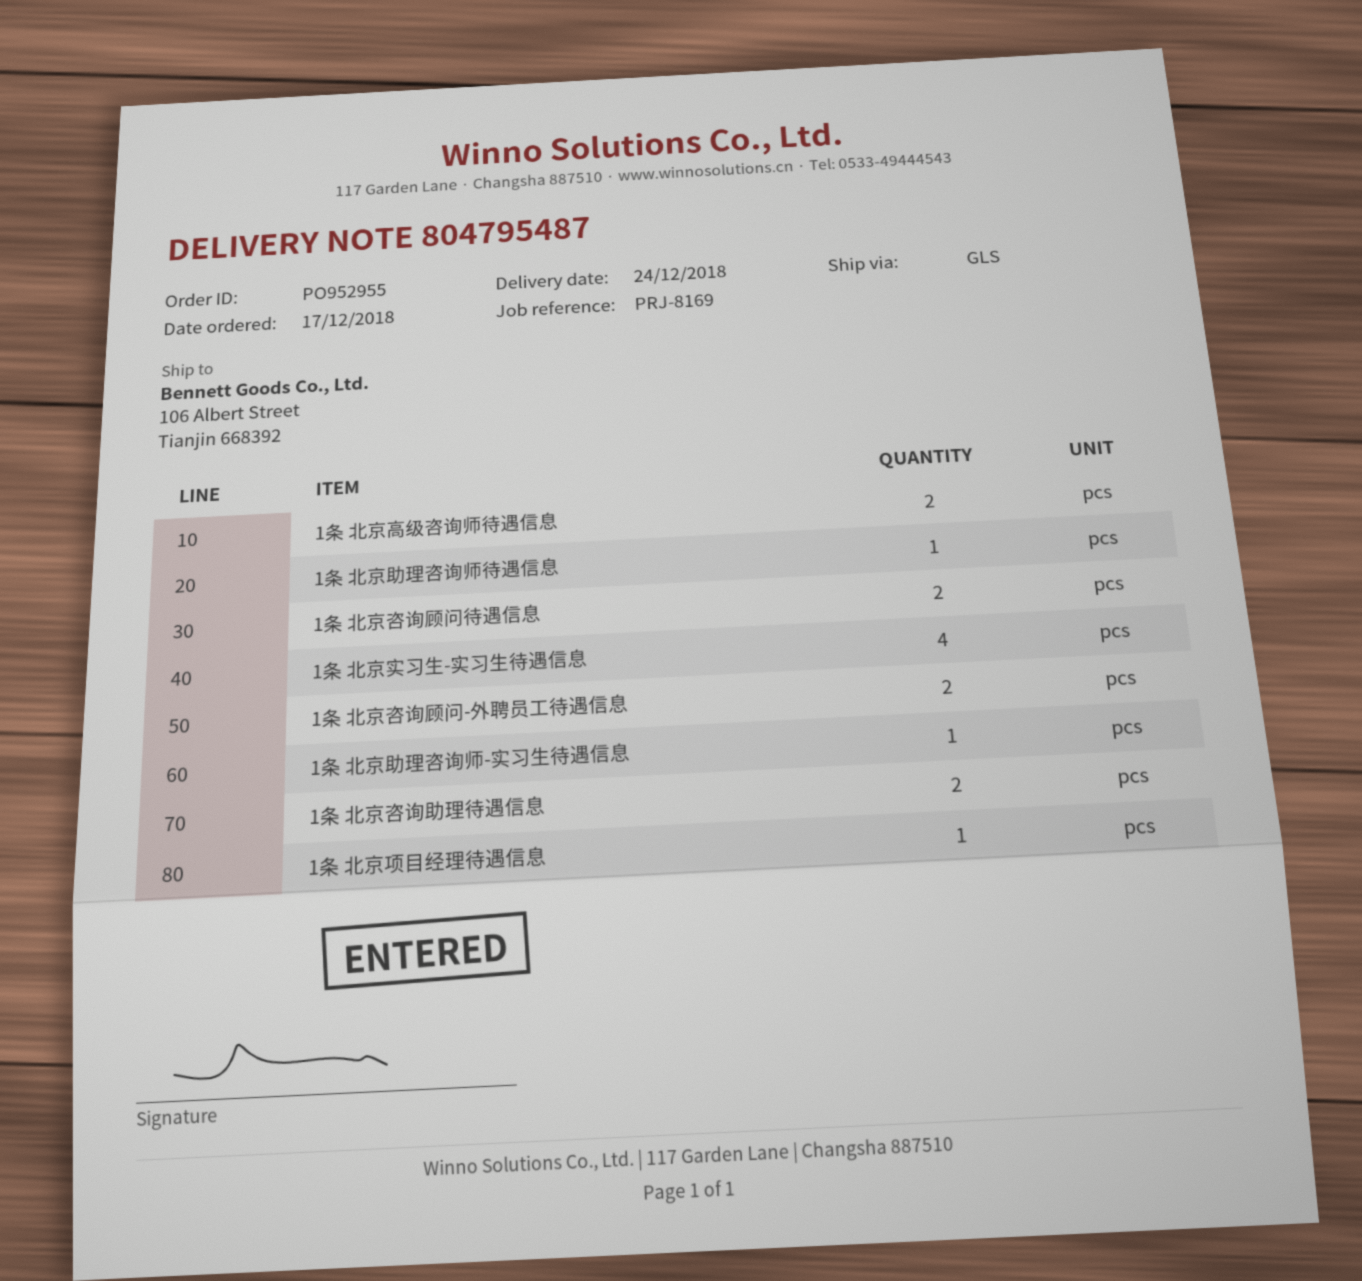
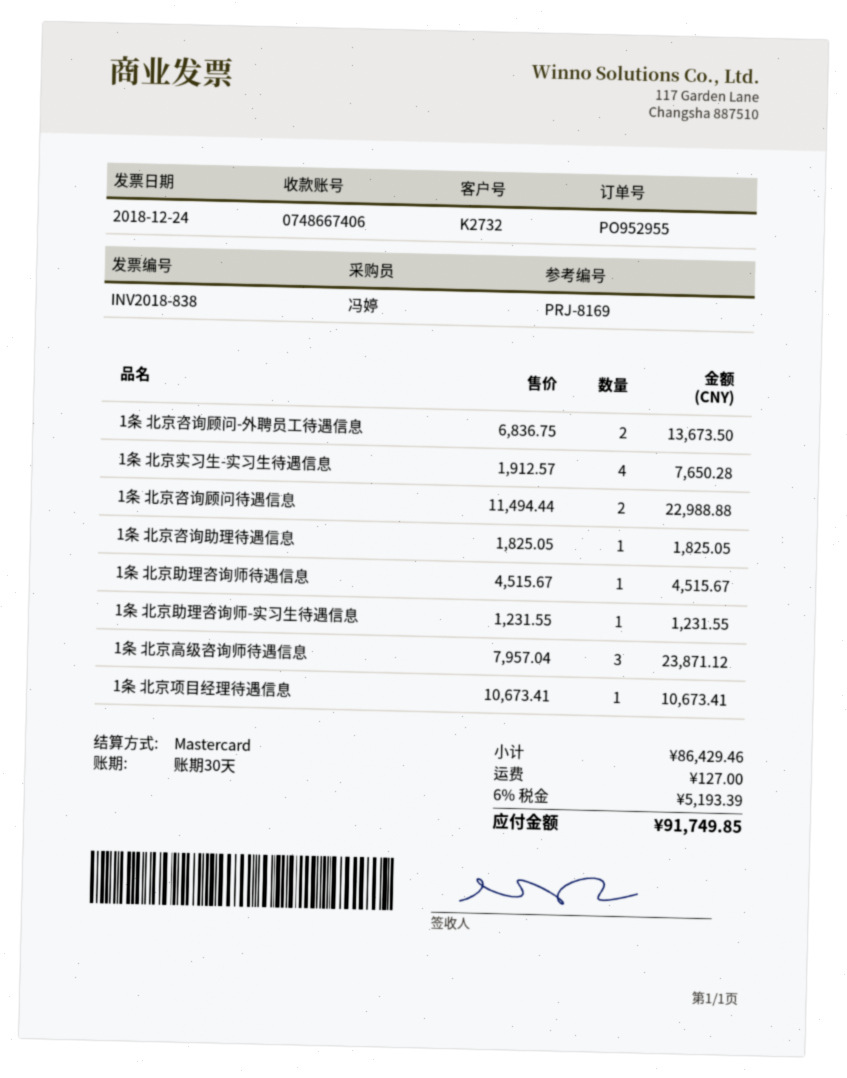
1条 北京高级咨询师待遇信息: 2 -> 3
1条 北京咨询助理待遇信息: 2 -> 1

